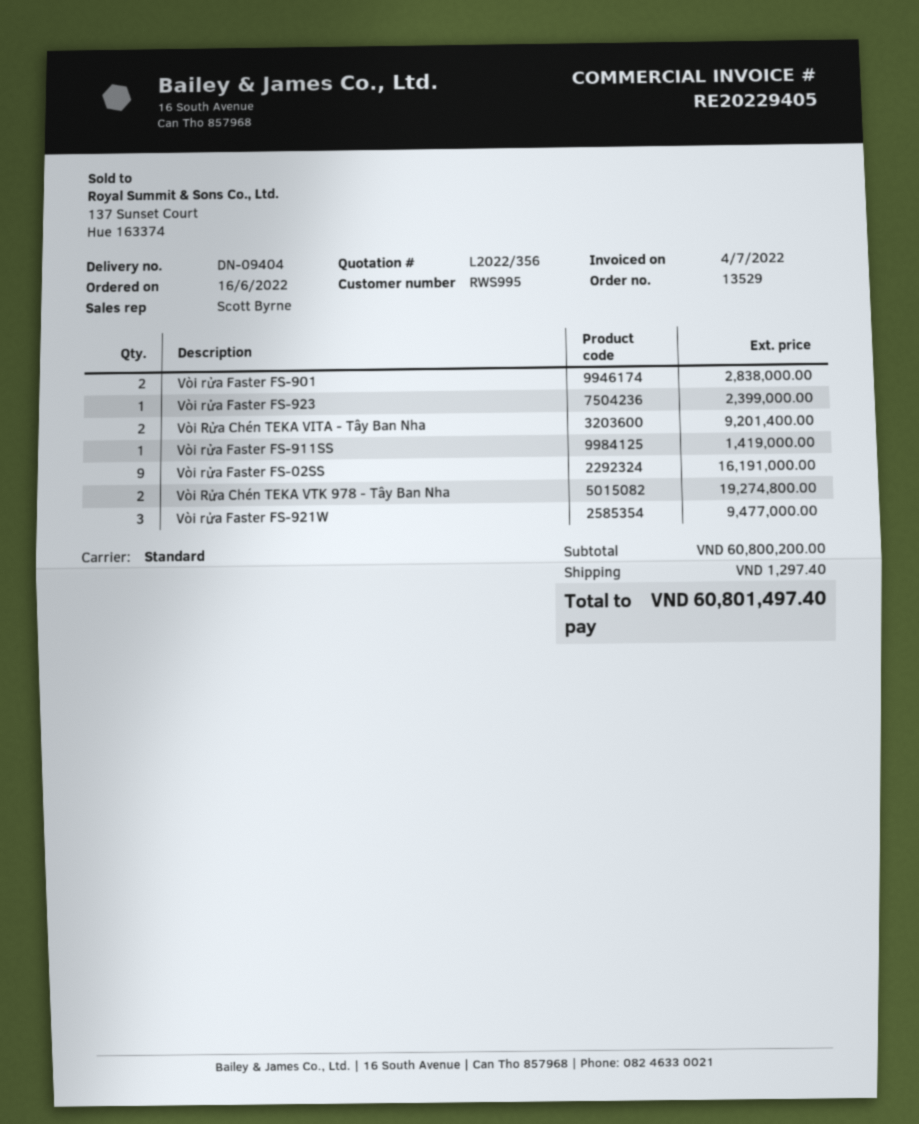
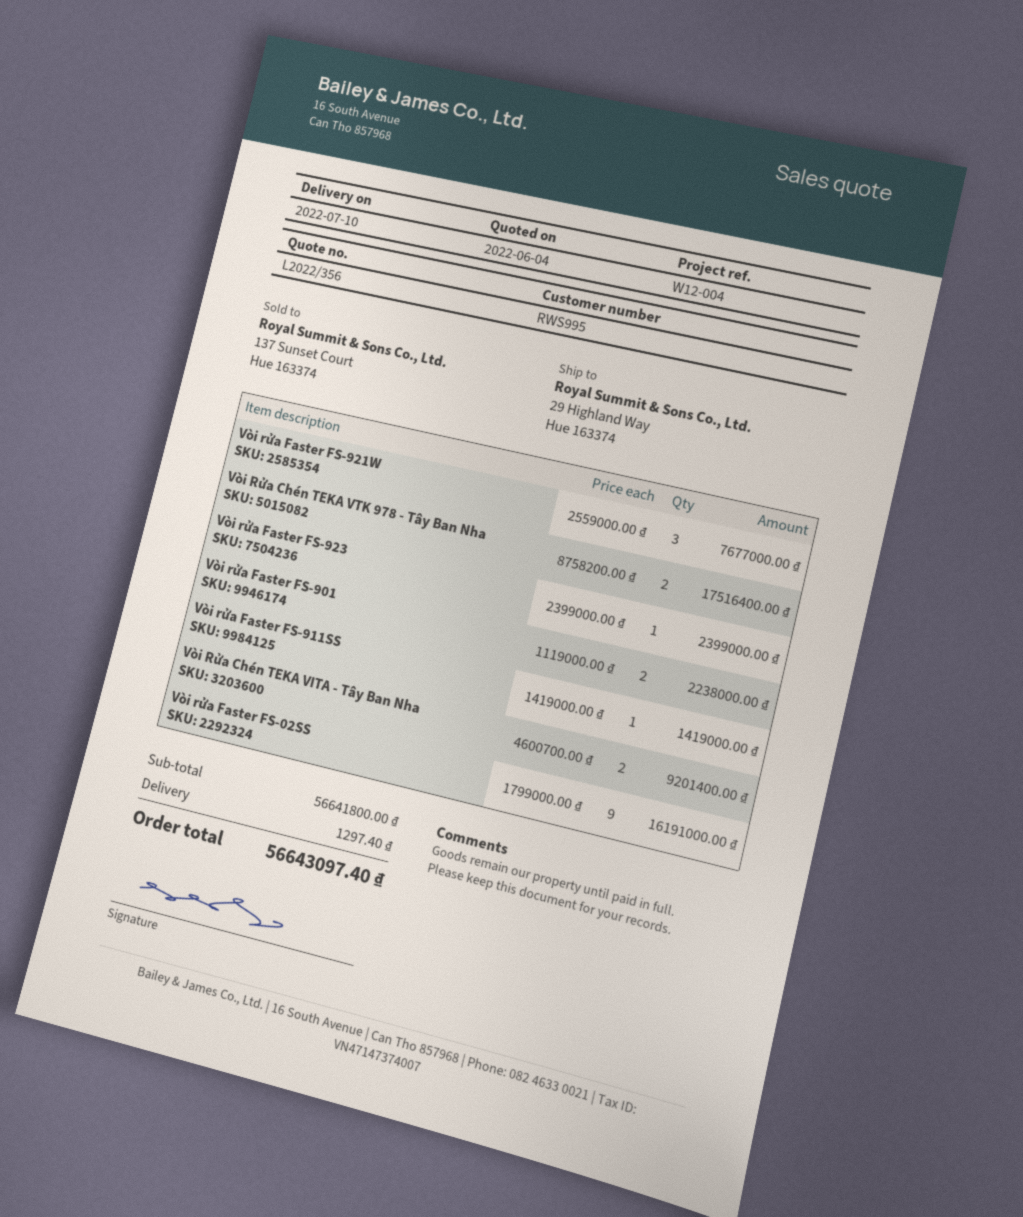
Vòi rửa Faster FS-901: 2 for 2838000.00 -> 2 for 2238000.00
Vòi Rửa Chén TEKA VTK 978 - Tây Ban Nha: 2 for 19274800.00 -> 2 for 17516400.00
Vòi rửa Faster FS-921W: 3 for 9477000.00 -> 3 for 7677000.00
subtotal: 60800200.00 -> 56641800.00
total: 60801497.40 -> 56643097.40

